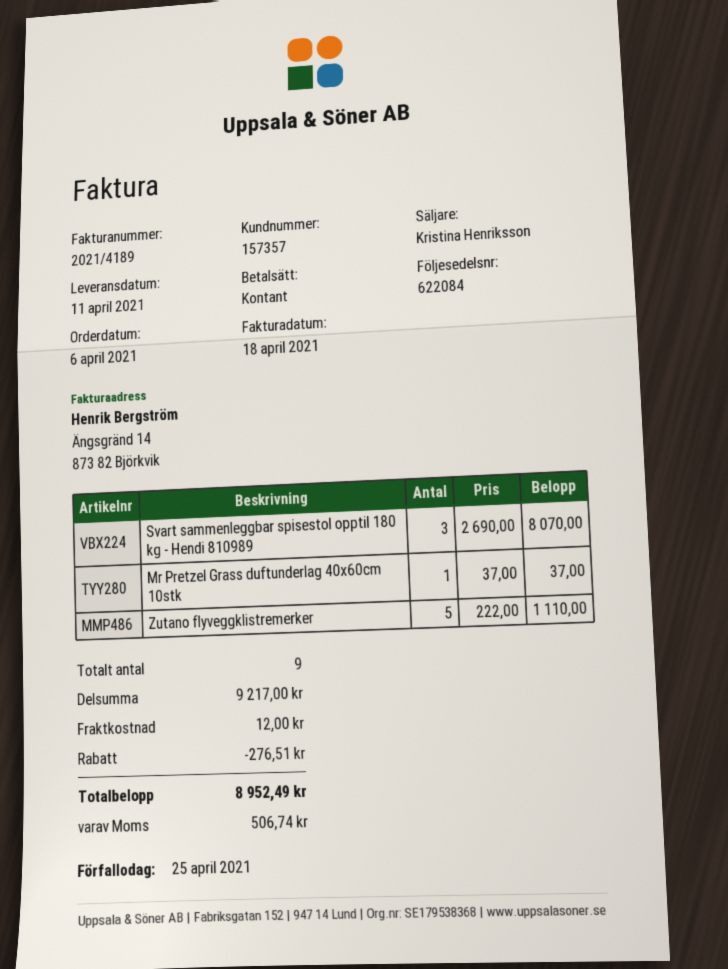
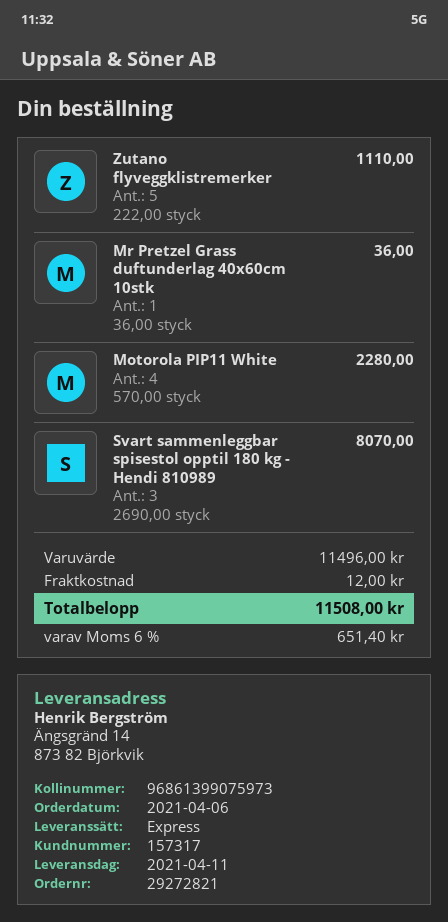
customer number: 157357 -> 157317
Mr Pretzel Grass duftunderlag 40x60cm 10stk: 1 x 37.00 = 37.00 -> 1 x 36.00 = 36.00
Motorola PIP11 White: none -> 4 x 570.00 = 2280.00
subtotal: 9217.00 -> 11496.00
discount: 276.51 -> none
tax: 506.74 -> 651.40
total: 8952.49 -> 11508.00

